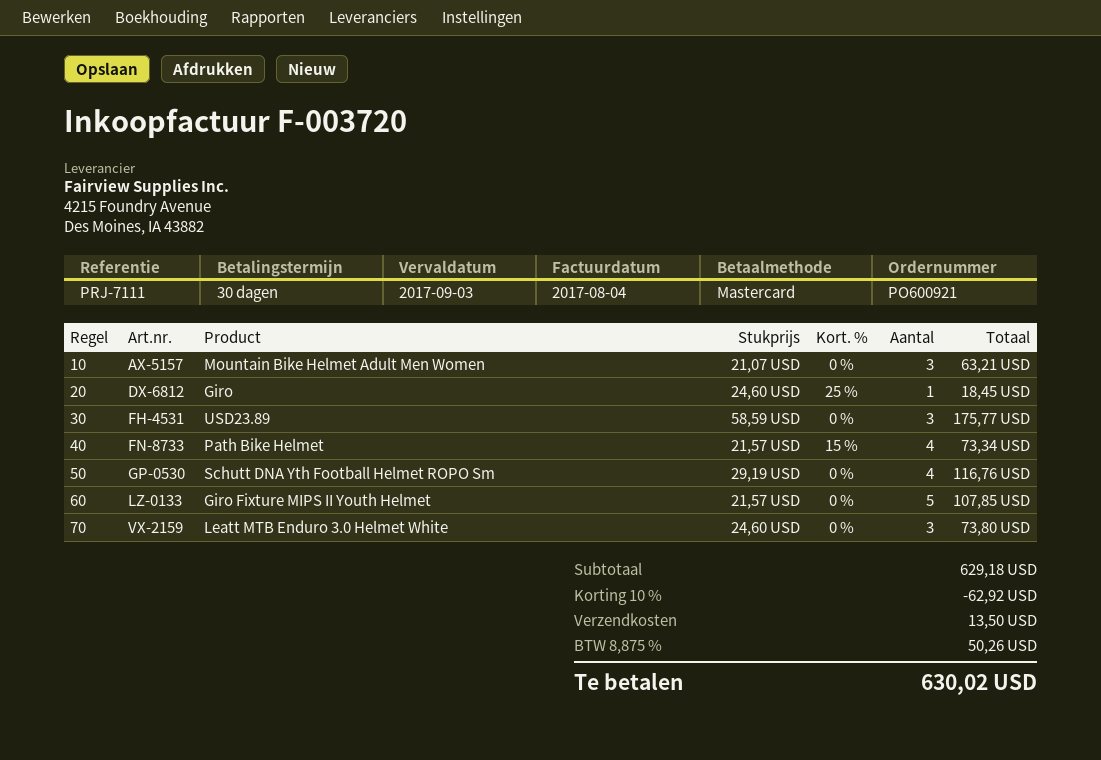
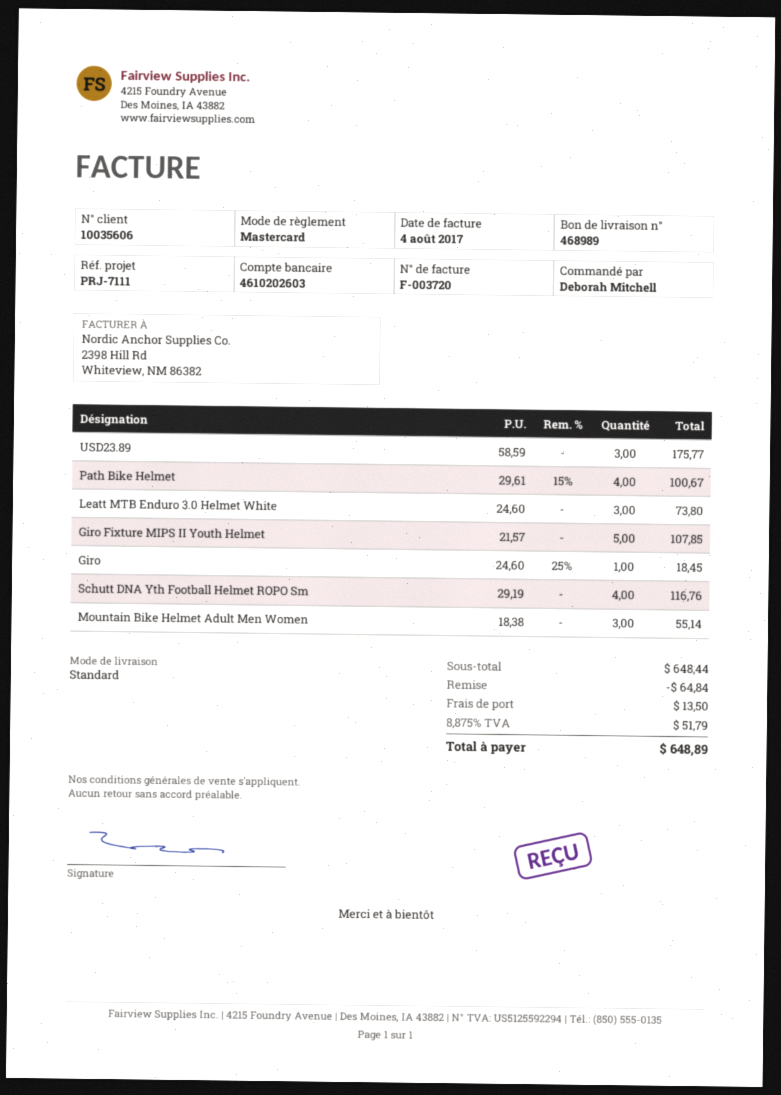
Mountain Bike Helmet Adult Men Women: 3 x 21.07 = 63.21 -> 3 x 18.38 = 55.14
Path Bike Helmet: 4 x 21.57 - 15% = 73.34 -> 4 x 29.61 - 15% = 100.67
subtotal: 629.18 -> 648.44
discount: 62.92 -> 64.84
tax: 8.875% = 50.26 -> 8.875% = 51.79
total: 630.02 -> 648.89

